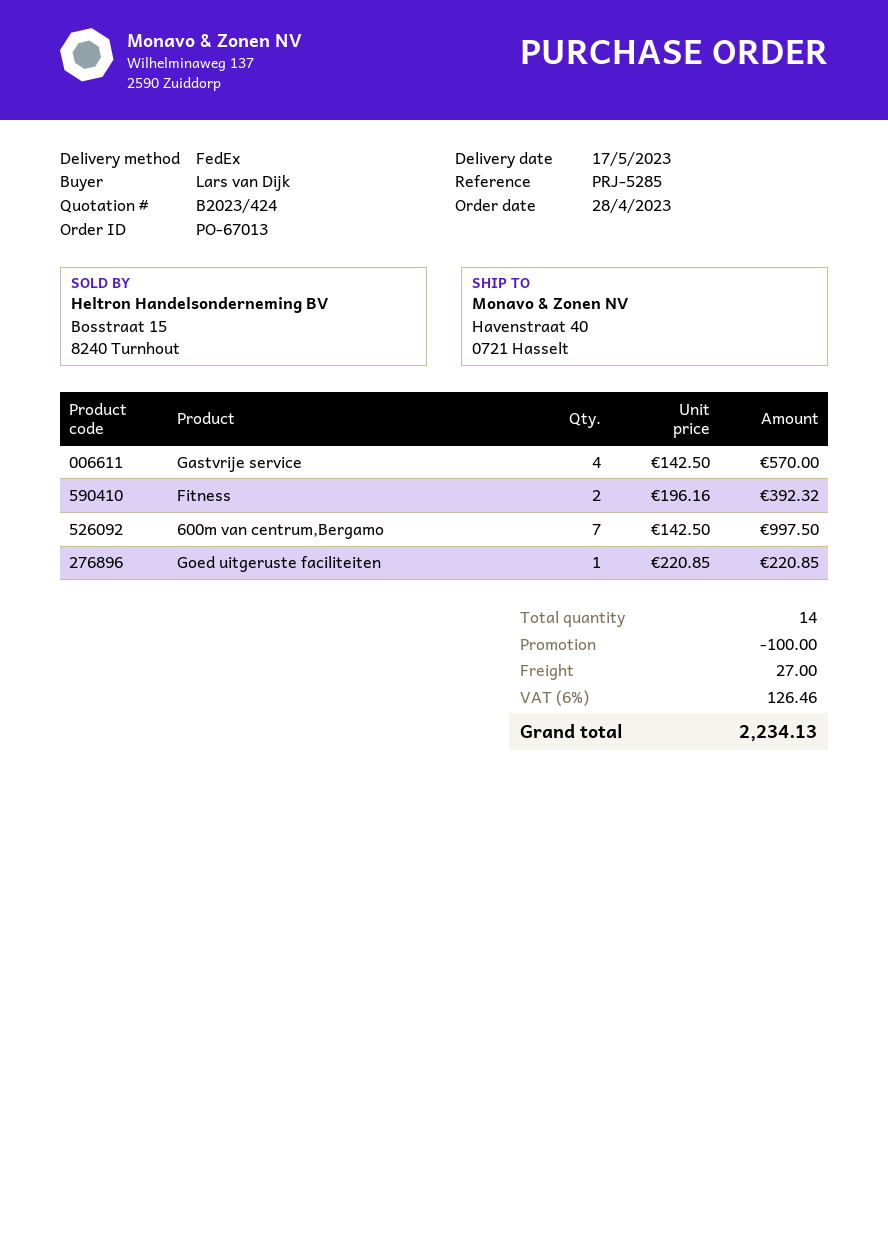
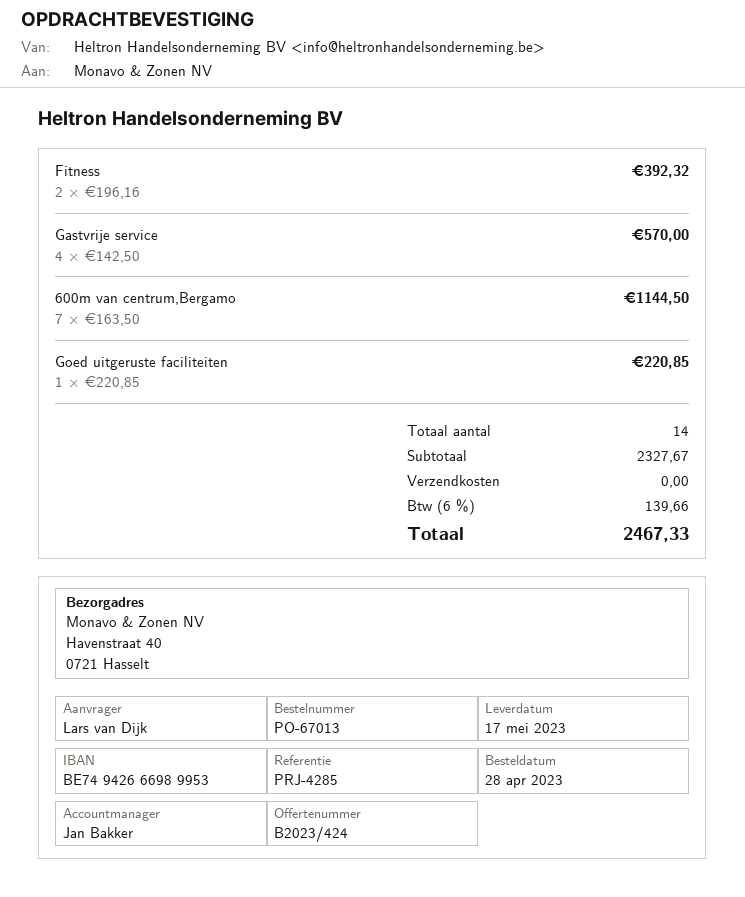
reference: PRJ-5285 -> PRJ-4285
600m van centrum,Bergamo: 7 x 142.50 = 997.50 -> 7 x 163.50 = 1144.50
discount: 100.00 -> none
shipping: 27.00 -> 0.00
tax: 6% = 126.46 -> 6% = 139.66
total: 2234.13 -> 2467.33

